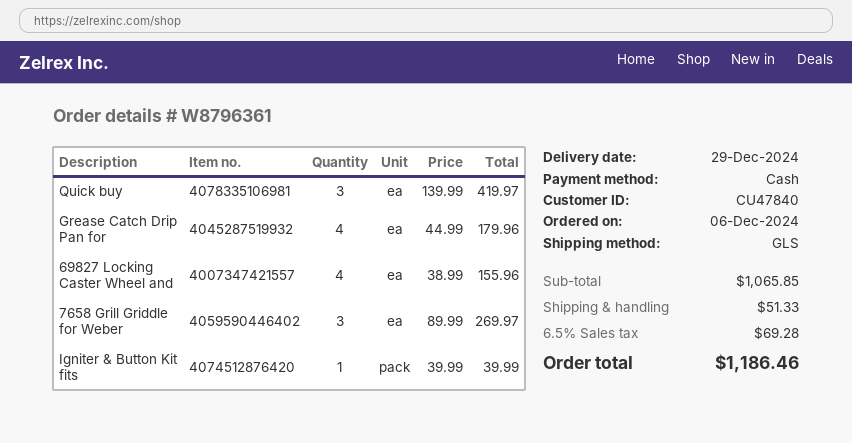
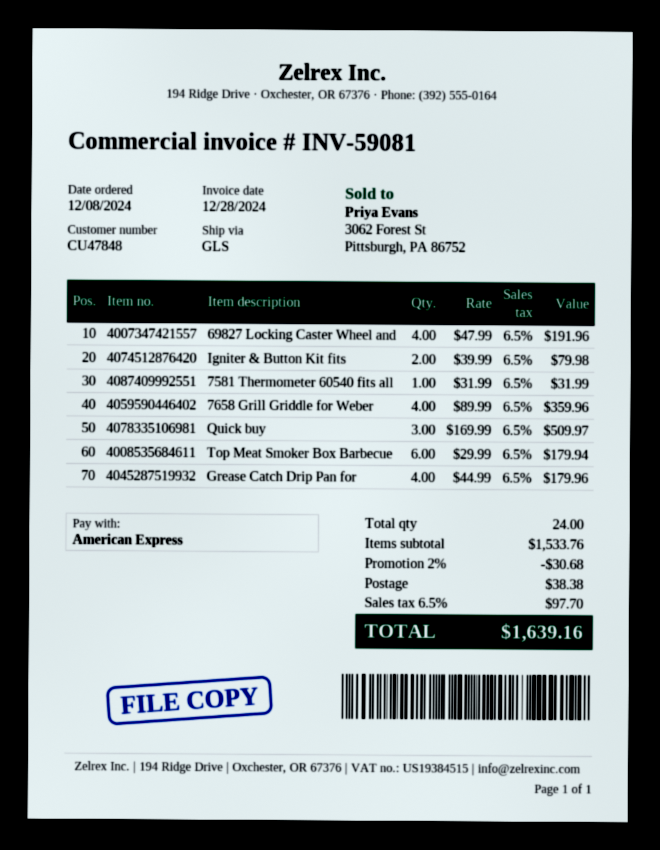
order date: 2024-12-06 -> 2024-12-08
customer number: CU47840 -> CU47848
payment method: cash -> American Express
Quick buy: 3 x 139.99 = 419.97 -> 3 x 169.99 = 509.97
69827 Locking Caster Wheel and: 4 x 38.99 = 155.96 -> 4 x 47.99 = 191.96
7658 Grill Griddle for Weber: 3 x 89.99 = 269.97 -> 4 x 89.99 = 359.96
Igniter & Button Kit fits: 1 x 39.99 = 39.99 -> 2 x 39.99 = 79.98
7581 Thermometer 60540 fits all: none -> 1 x 31.99 = 31.99
Top Meat Smoker Box Barbecue: none -> 6 x 29.99 = 179.94
subtotal: 1065.85 -> 1533.76
discount: none -> 2% = 30.68
shipping: 51.33 -> 38.38
tax: 6.5% = 69.28 -> 6.5% = 97.70
total: 1186.46 -> 1639.16

